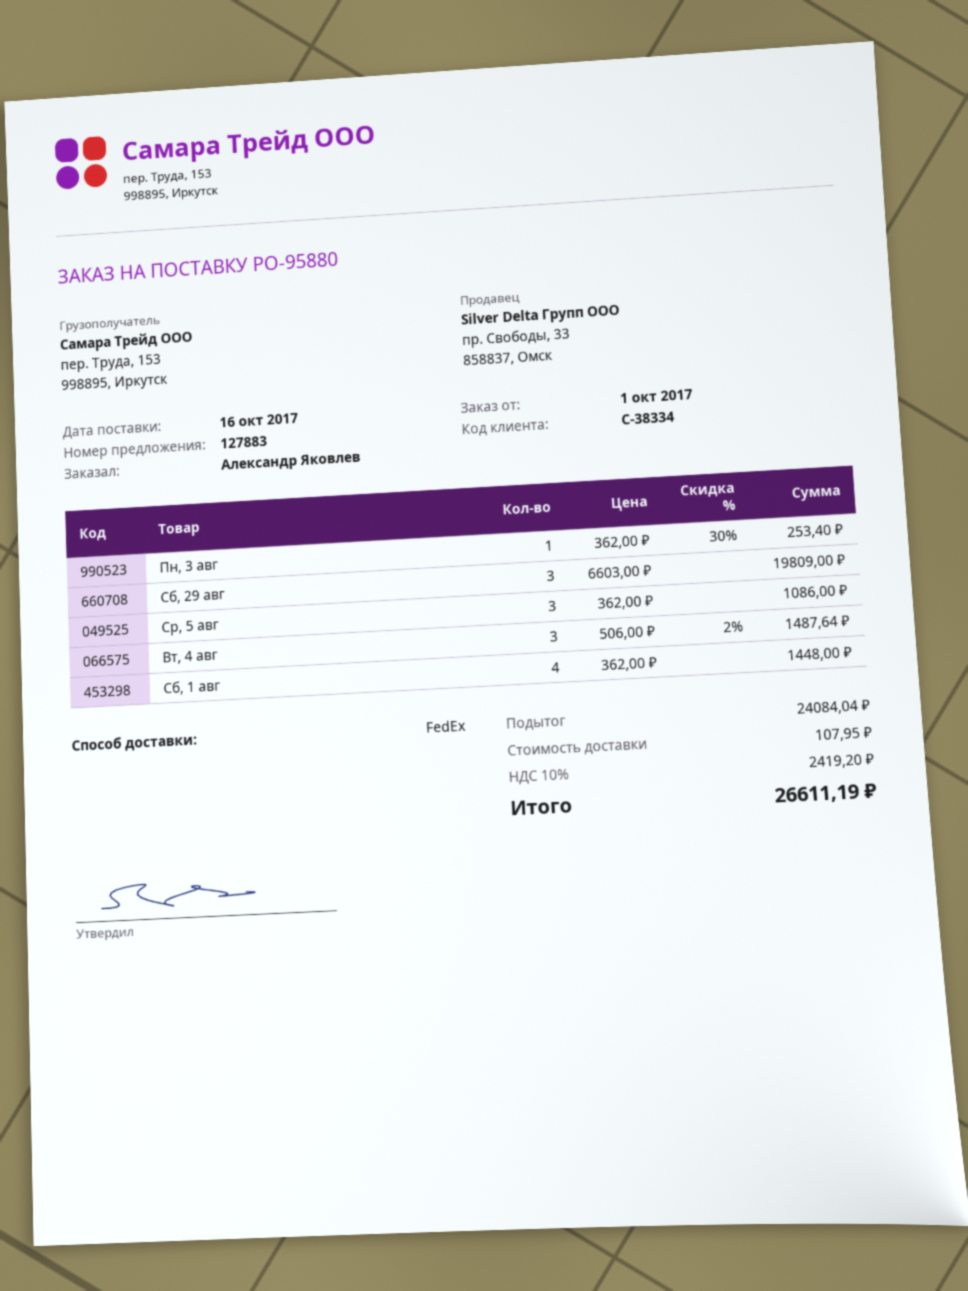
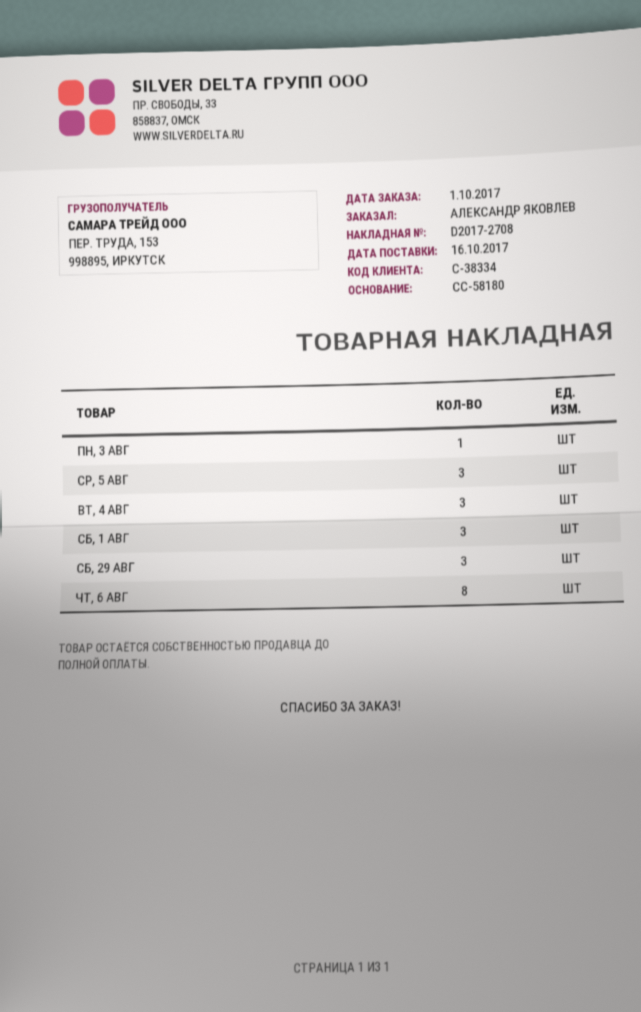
Сб, 1 авг: 4 -> 3
ЧТ, 6 АВГ: none -> 8

